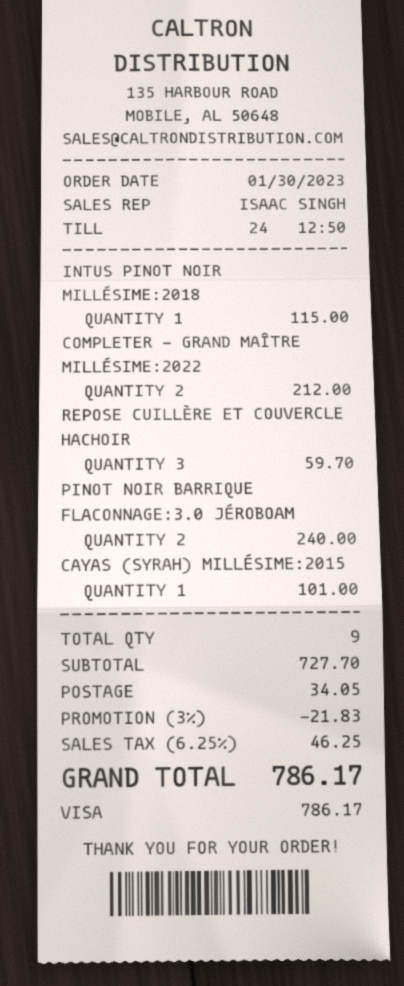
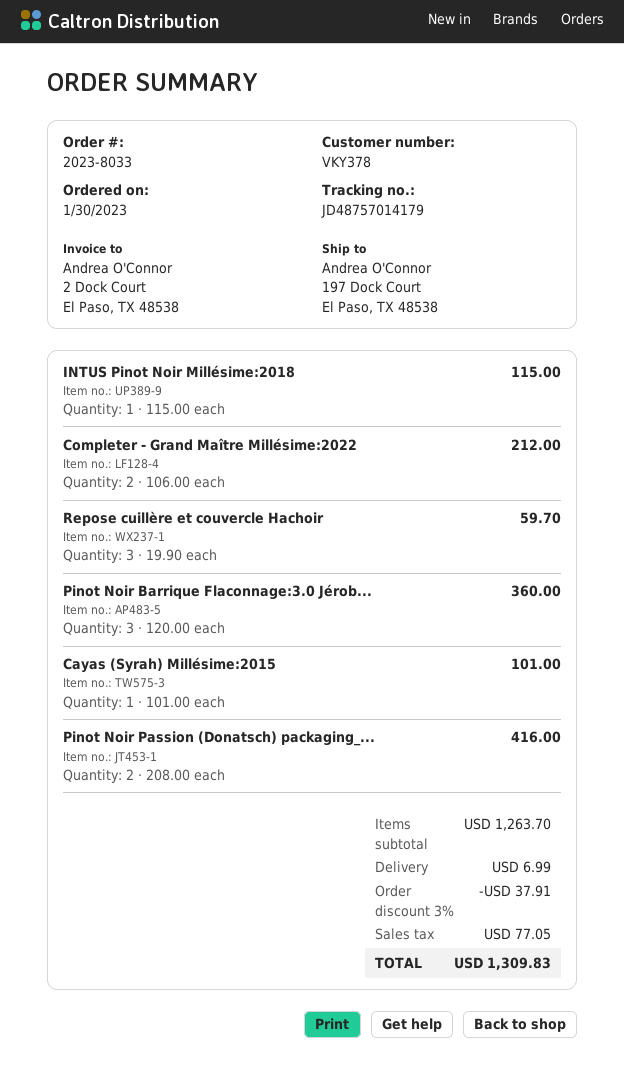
PINOT NOIR BARRIQUE FLACONNAGE:3.0 JÉROBOAM: 2 for 240.00 -> 3 for 360.00
Pinot Noir Passion (Donatsch) packaging_...: none -> 2 for 416.00
subtotal: 727.70 -> 1263.70
discount: 3% = 21.83 -> 3% = 37.91
shipping: 34.05 -> 6.99
tax: 46.25 -> 77.05
total: 786.17 -> 1309.83

